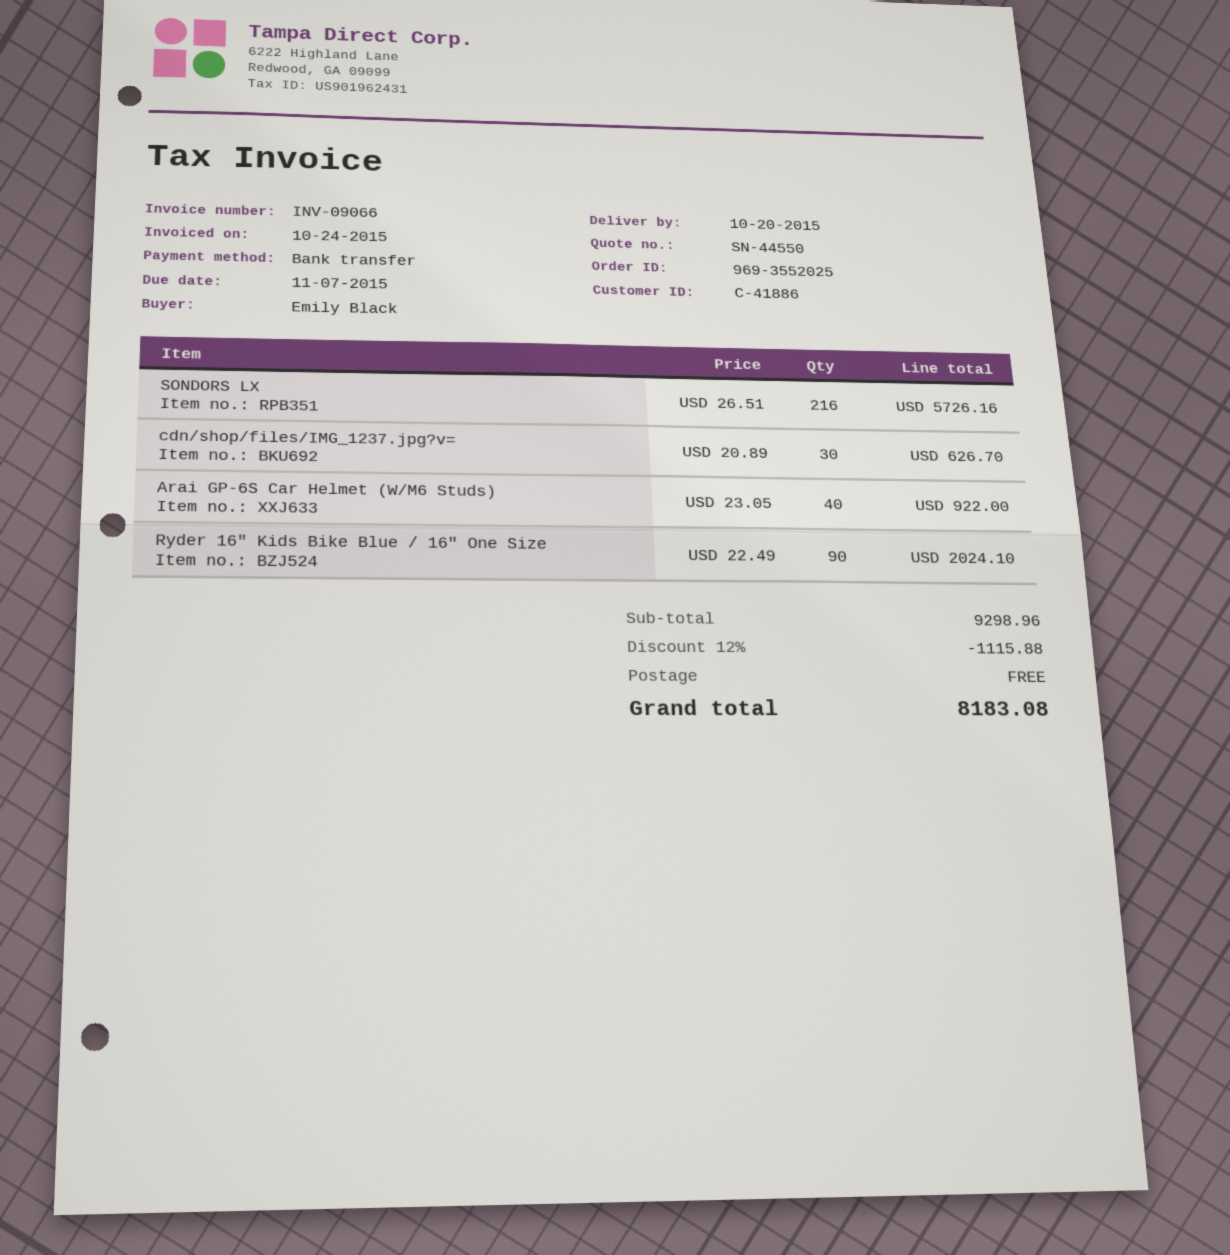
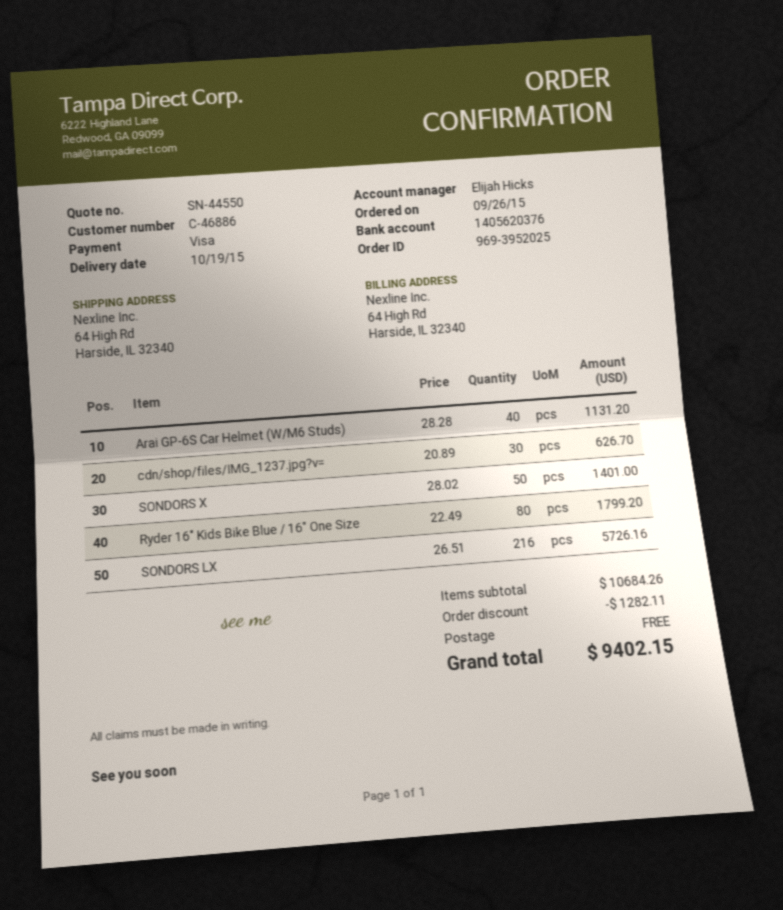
order number: 969-3552025 -> 969-3952025
delivery date: 2015-10-20 -> 2015-10-19
customer number: C-41886 -> C-46886
payment method: bank transfer -> Visa
Arai GP-6S Car Helmet (W/M6 Studs): 40 x 23.05 = 922.00 -> 40 x 28.28 = 1131.20
Ryder 16" Kids Bike Blue / 16" One Size: 90 x 22.49 = 2024.10 -> 80 x 22.49 = 1799.20
SONDORS X: none -> 50 x 28.02 = 1401.00
subtotal: 9298.96 -> 10684.26
discount: 1115.88 -> 1282.11
total: 8183.08 -> 9402.15

